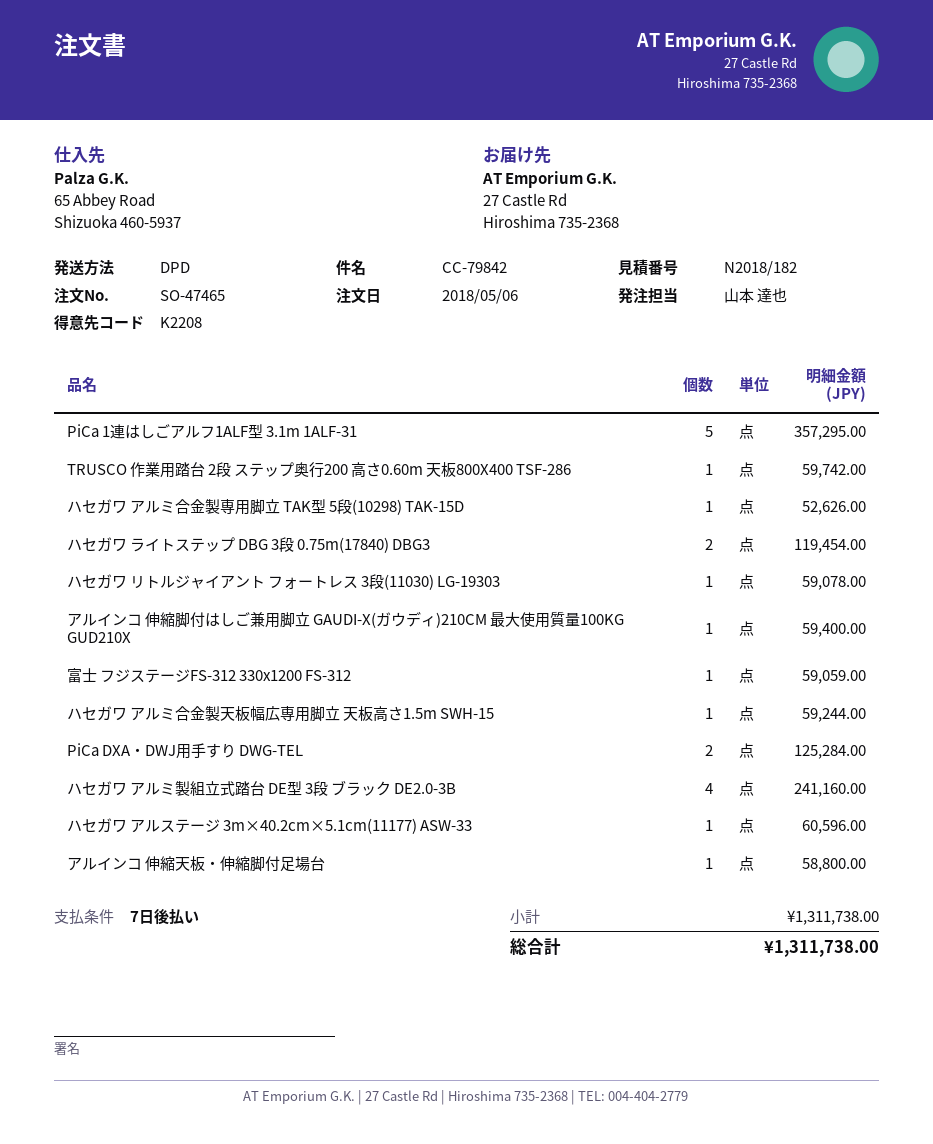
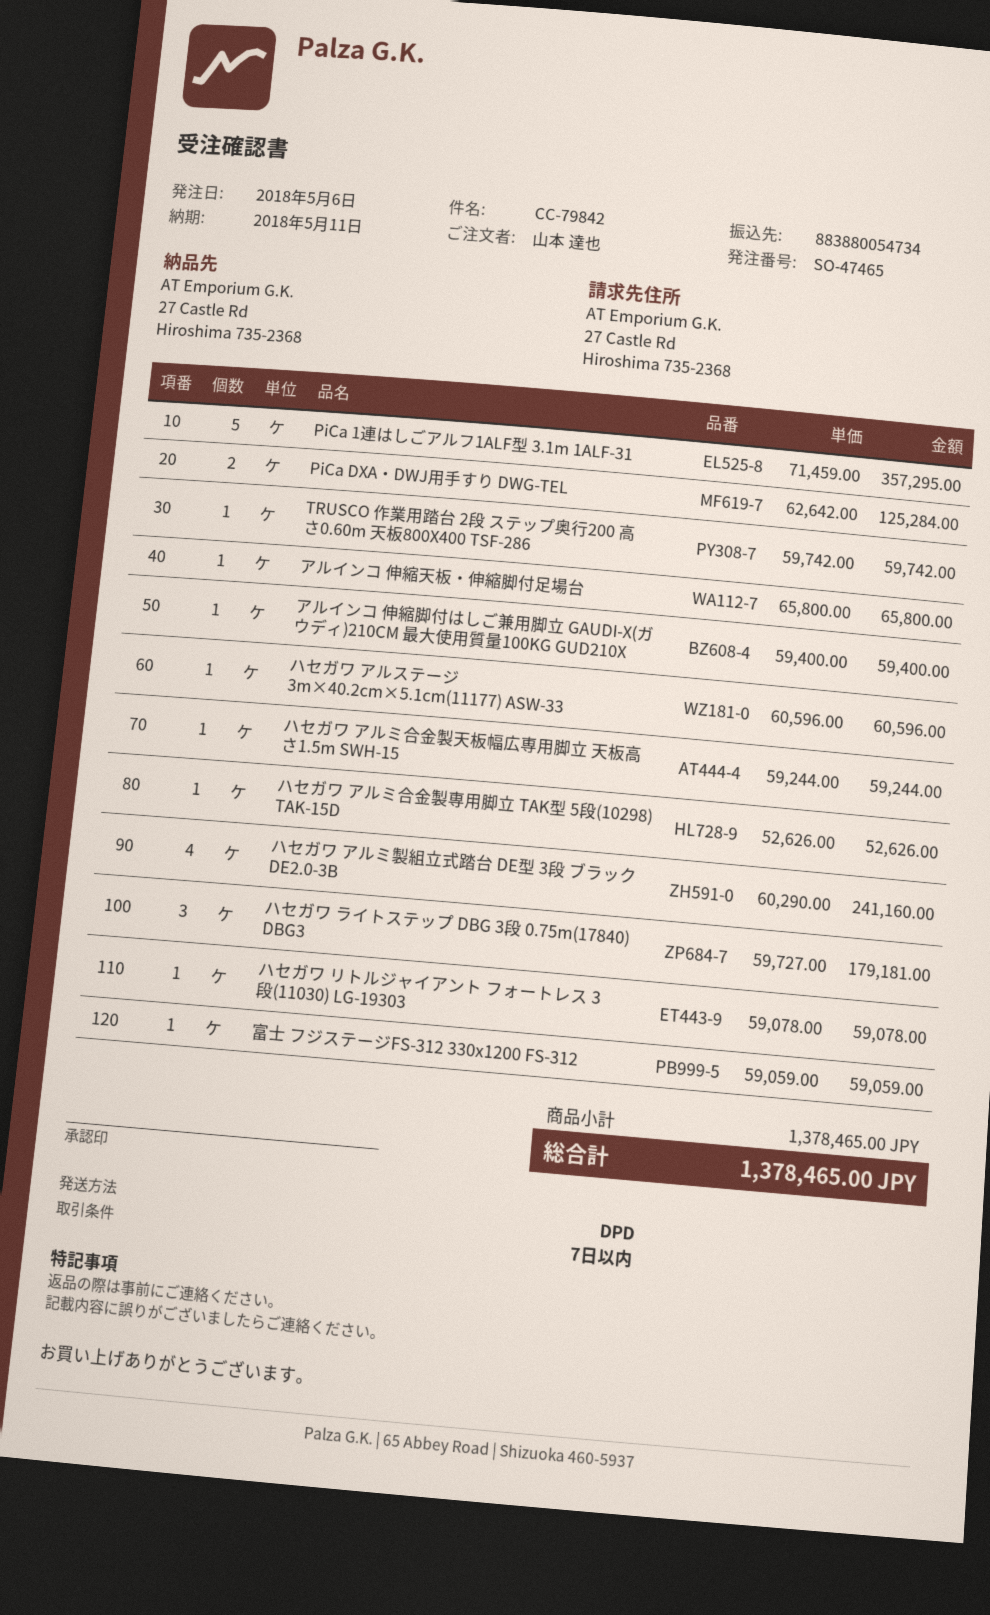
ハセガワ ライトステップ DBG 3段 0.75m(17840) DBG3: 2 for 119454.00 -> 3 for 179181.00
アルインコ 伸縮天板・伸縮脚付足場台: 1 for 58800.00 -> 1 for 65800.00
subtotal: 1311738.00 -> 1378465.00
total: 1311738.00 -> 1378465.00

